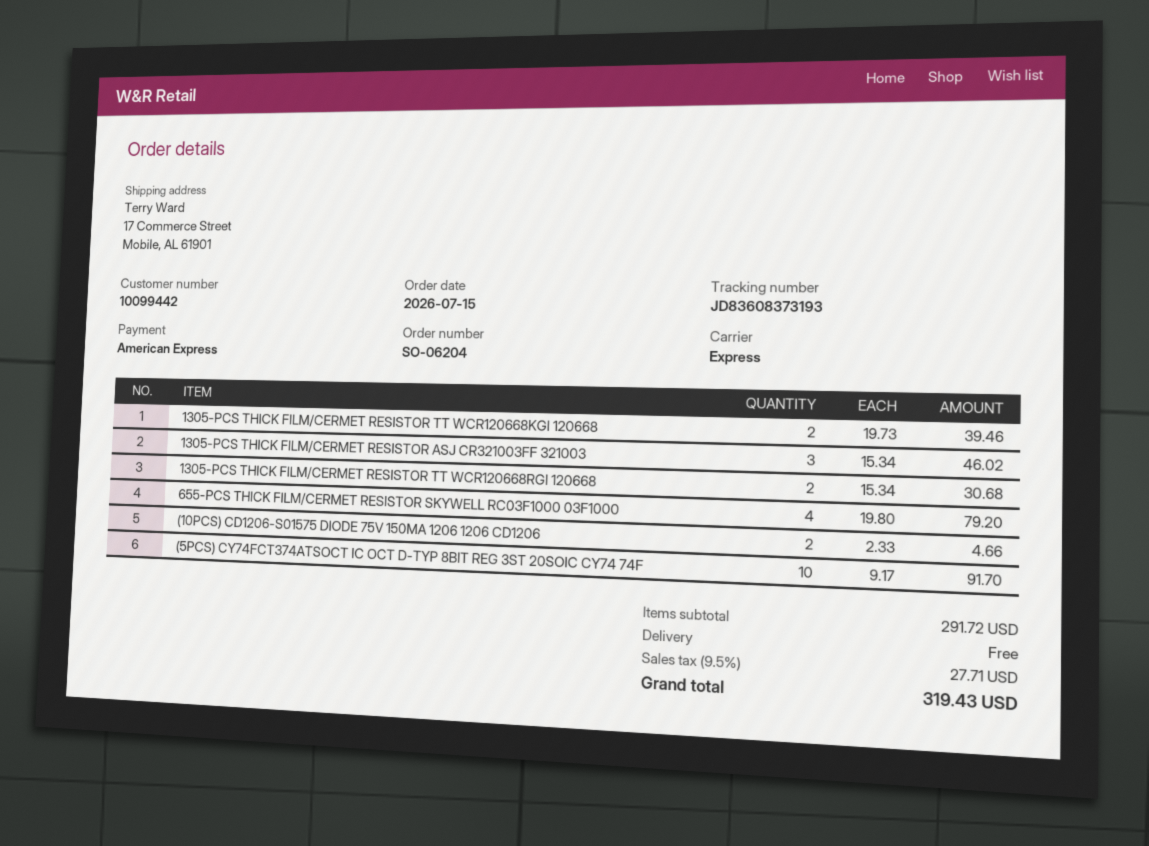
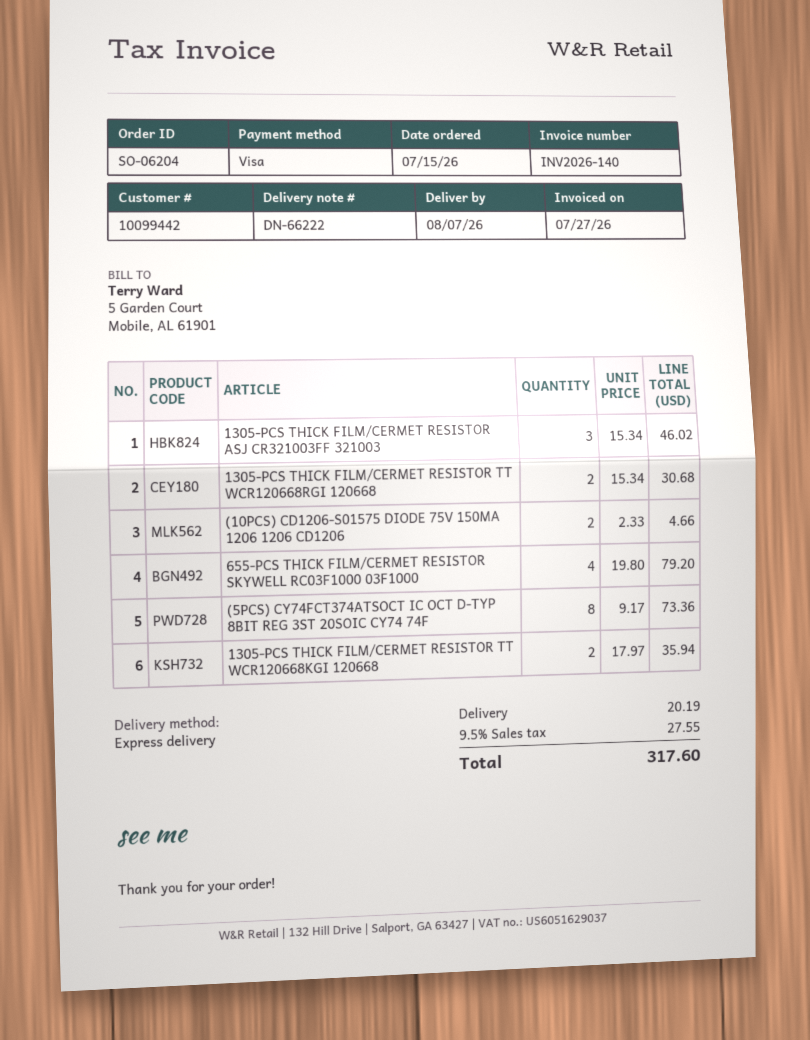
payment method: American Express -> Visa
1305-PCS THICK FILM/CERMET RESISTOR TT WCR120668KGI 120668: 2 x 19.73 = 39.46 -> 2 x 17.97 = 35.94
(5PCS) CY74FCT374ATSOCT IC OCT D-TYP 8BIT REG 3ST 20SOIC CY74 74F: 10 x 9.17 = 91.70 -> 8 x 9.17 = 73.36
shipping: 0.00 -> 20.19
tax: 9.5% = 27.71 -> 9.5% = 27.55
total: 319.43 -> 317.60

